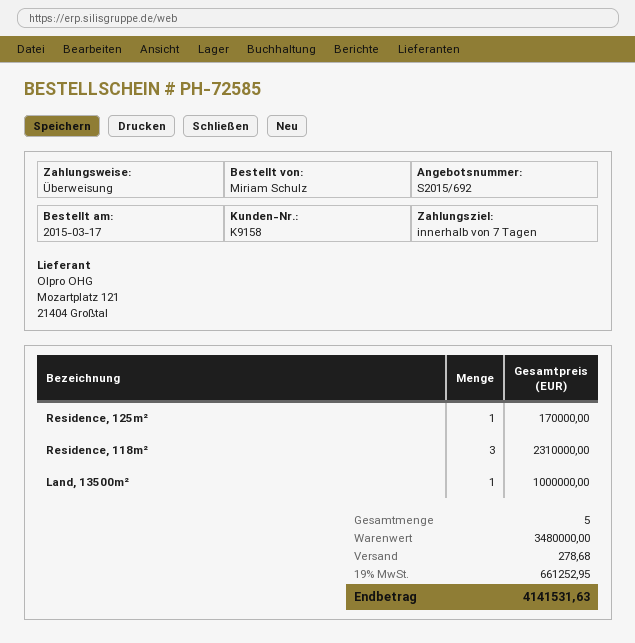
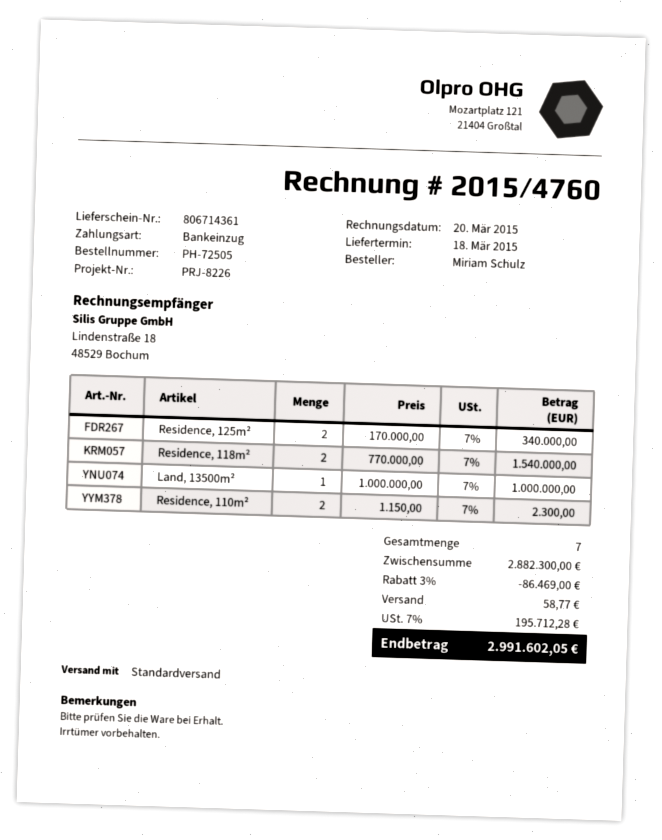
order number: PH-72585 -> PH-72505
payment method: bank transfer -> direct debit
Residence, 125m²: 1 for 170000.00 -> 2 for 340000.00
Residence, 118m²: 3 for 2310000.00 -> 2 for 1540000.00
Residence, 110m²: none -> 2 for 2300.00
total quantity: 5 -> 7
subtotal: 3480000.00 -> 2882300.00
discount: none -> 3% = 86469.00
shipping: 278.68 -> 58.77
tax: 19% = 661252.95 -> 7% = 195712.28
total: 4141531.63 -> 2991602.05

